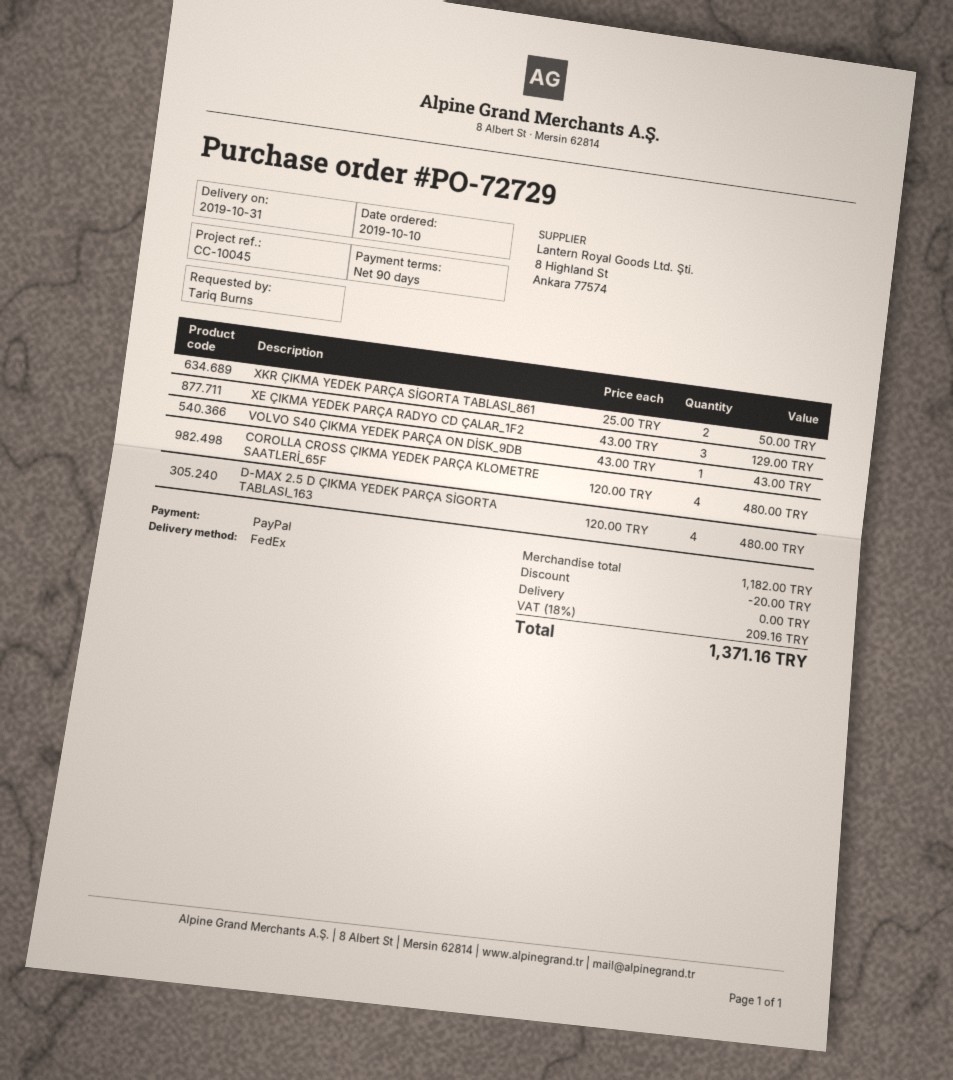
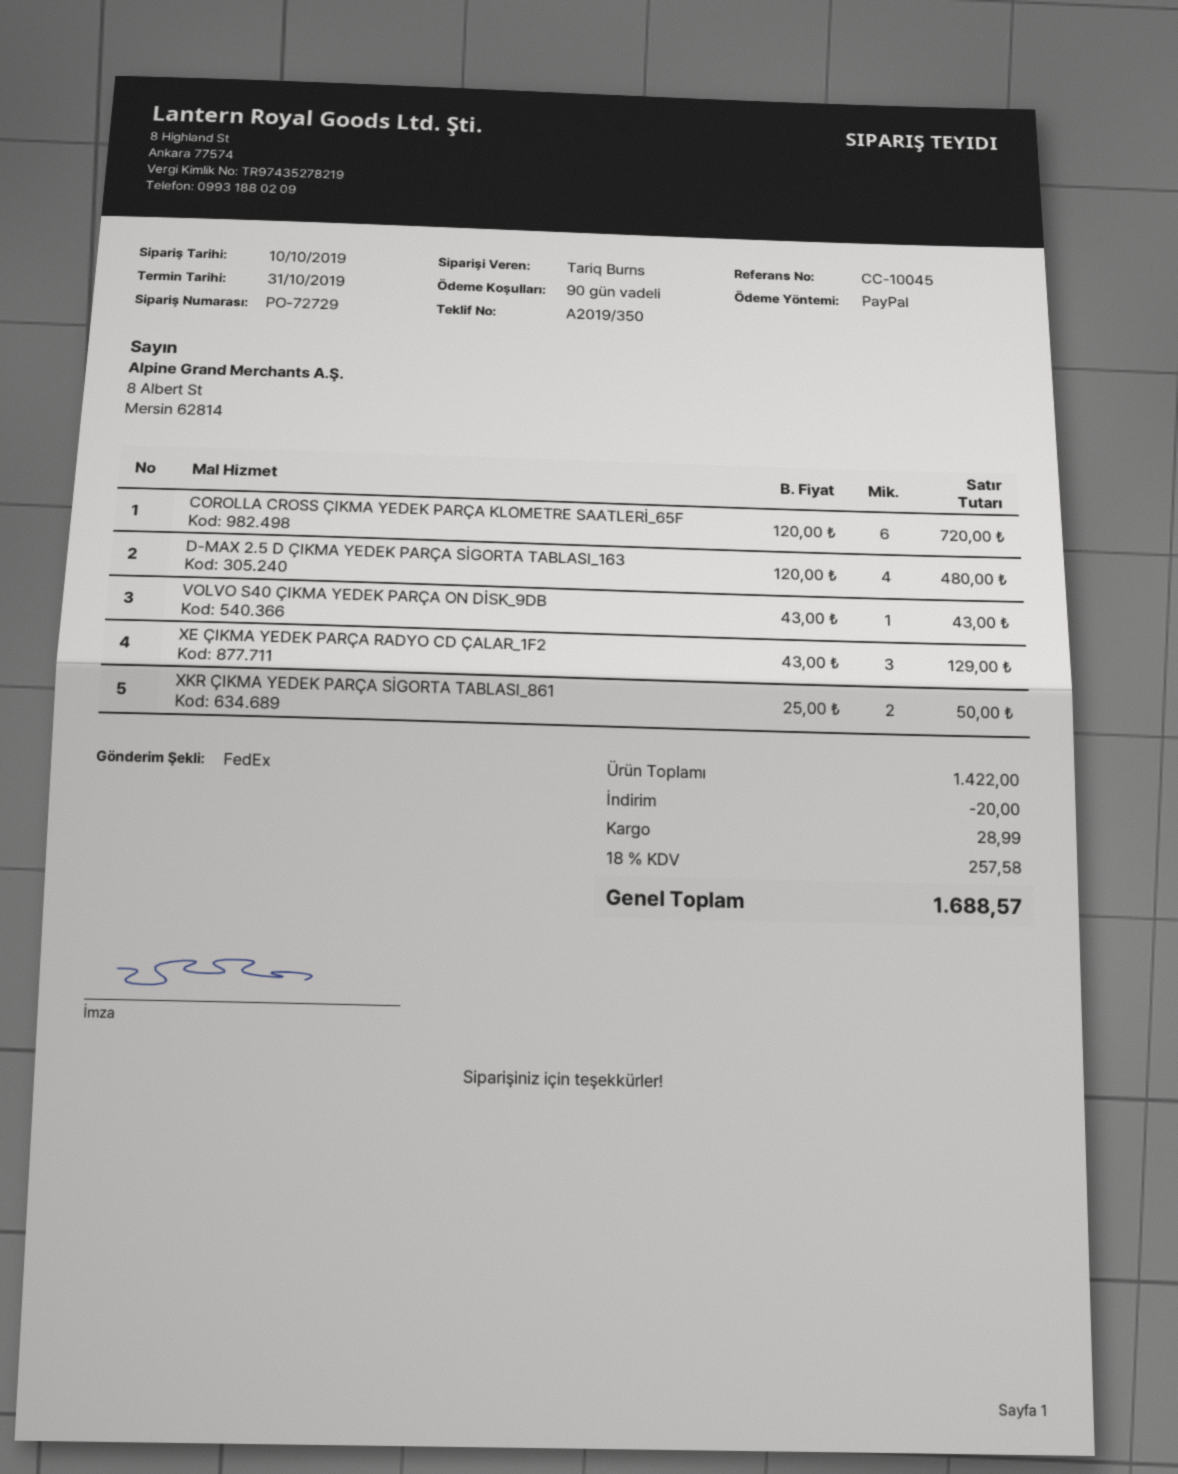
COROLLA CROSS ÇIKMA YEDEK PARÇA KLOMETRE SAATLERİ_65F: 4 x 120.00 = 480.00 -> 6 x 120.00 = 720.00
subtotal: 1182.00 -> 1422.00
shipping: 0.00 -> 28.99
tax: 18% = 209.16 -> 18% = 257.58
total: 1371.16 -> 1688.57

